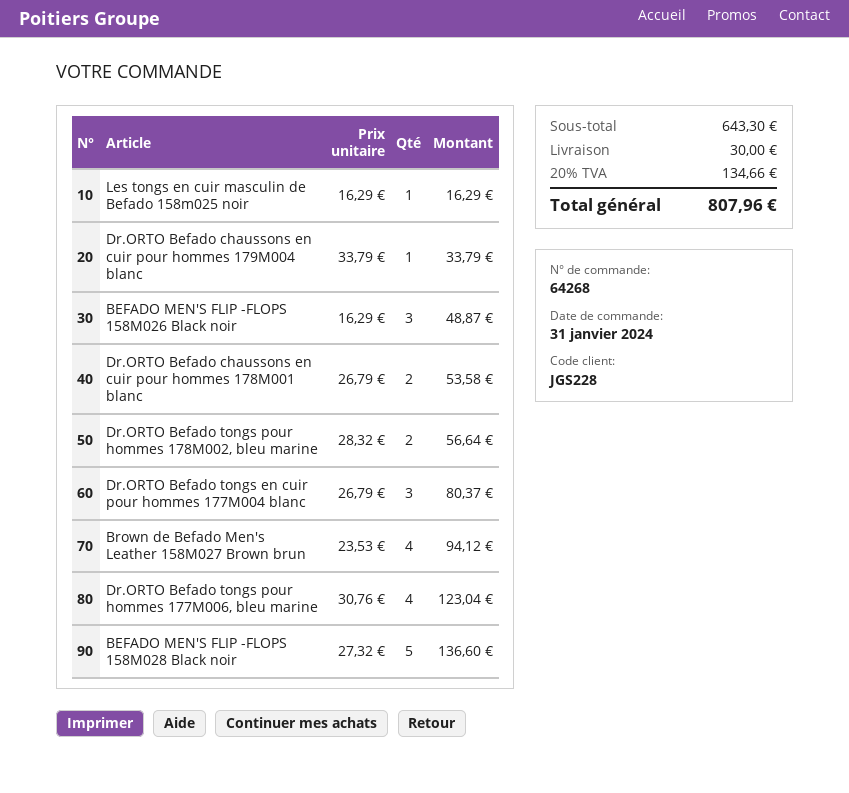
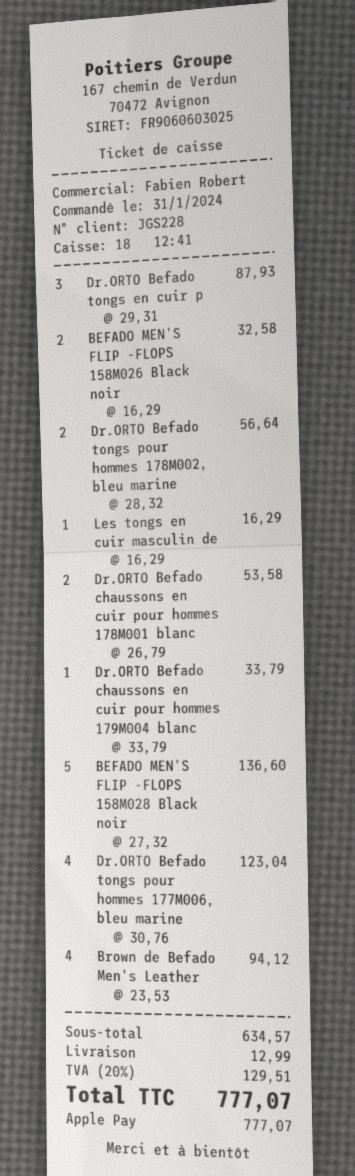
BEFADO MEN'S FLIP -FLOPS 158M026 Black noir: 3 x 16.29 = 48.87 -> 2 x 16.29 = 32.58
Dr.ORTO Befado tongs en cuir pour hommes 177M004 blanc: 3 x 26.79 = 80.37 -> 3 x 29.31 = 87.93
subtotal: 643.30 -> 634.57
shipping: 30.00 -> 12.99
tax: 20% = 134.66 -> 20% = 129.51
total: 807.96 -> 777.07

